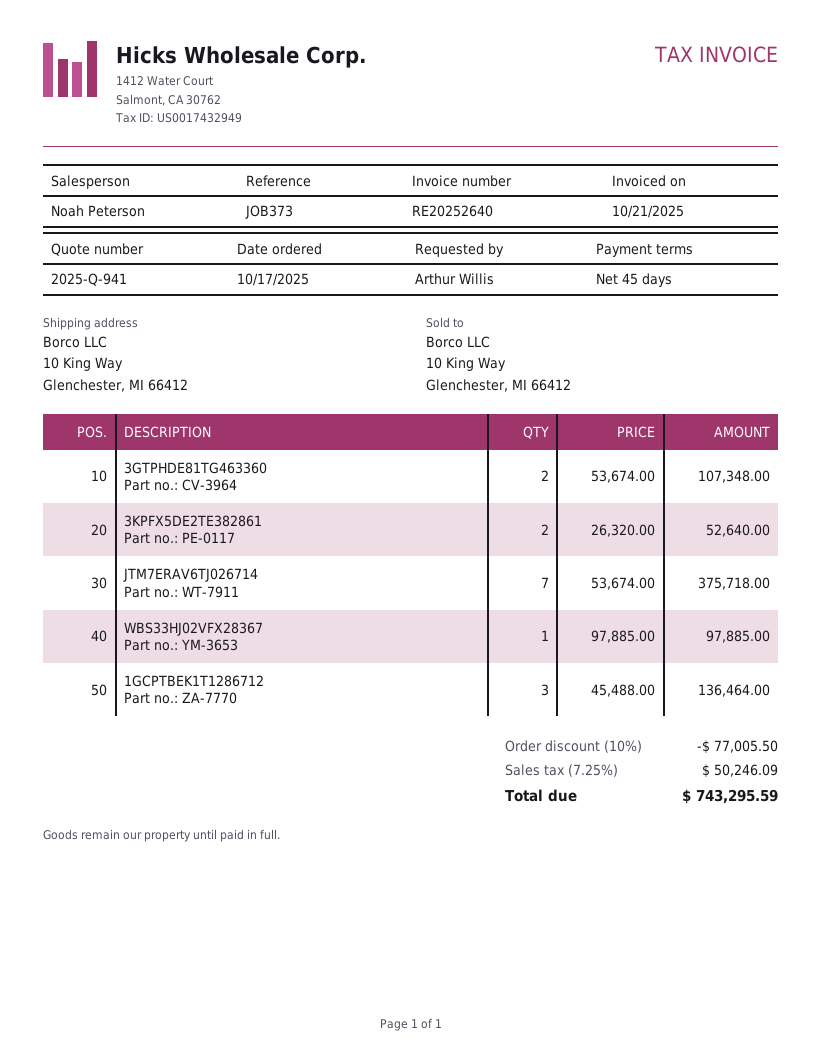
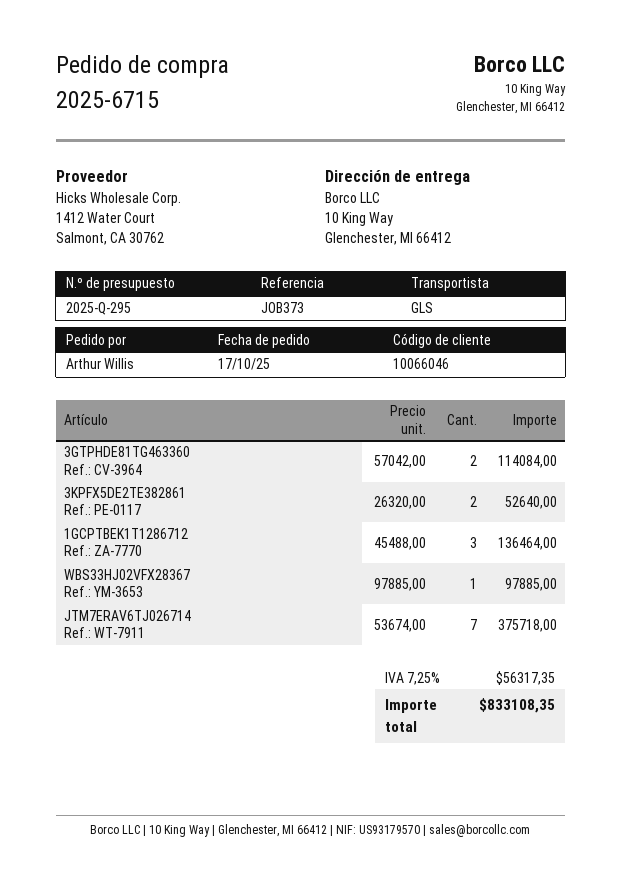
quote number: 2025-Q-941 -> 2025-Q-295
3GTPHDE81TG463360: 2 x 53674.00 = 107348.00 -> 2 x 57042.00 = 114084.00
discount: 10% = 77005.50 -> none
tax: 7.25% = 50246.09 -> 7.25% = 56317.35
total: 743295.59 -> 833108.35

